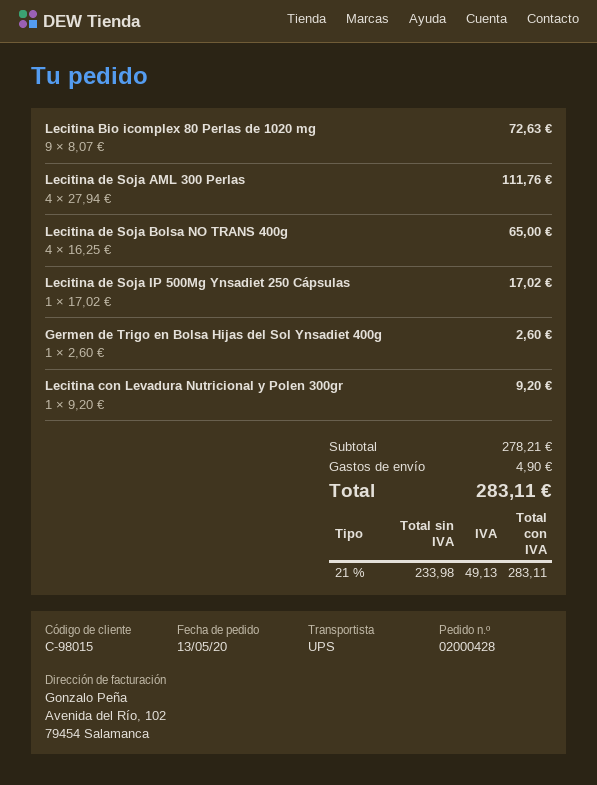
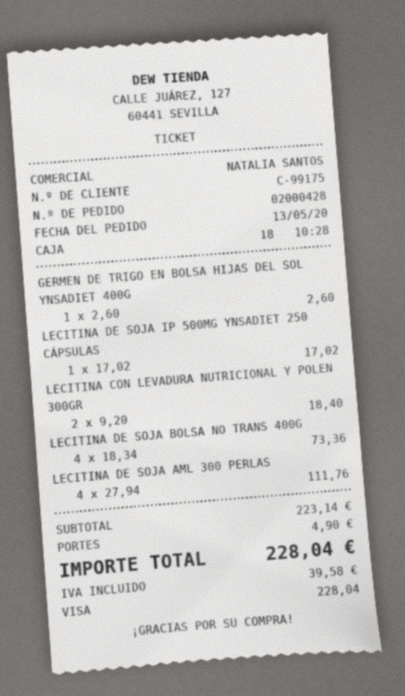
customer number: C-98015 -> C-99175
Lecitina Bio icomplex 80 Perlas de 1020 mg: 9 x 8.07 = 72.63 -> none
Lecitina de Soja Bolsa NO TRANS 400g: 4 x 16.25 = 65.00 -> 4 x 18.34 = 73.36
Lecitina con Levadura Nutricional y Polen 300gr: 1 x 9.20 = 9.20 -> 2 x 9.20 = 18.40
subtotal: 278.21 -> 223.14
tax: 49.13 -> 39.58
total: 283.11 -> 228.04

